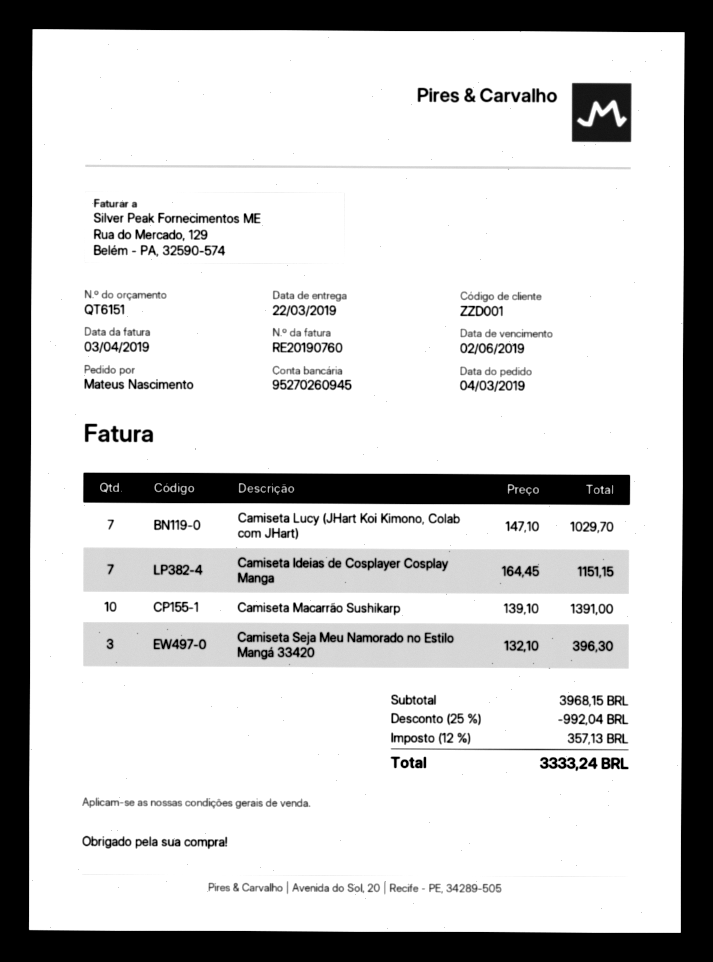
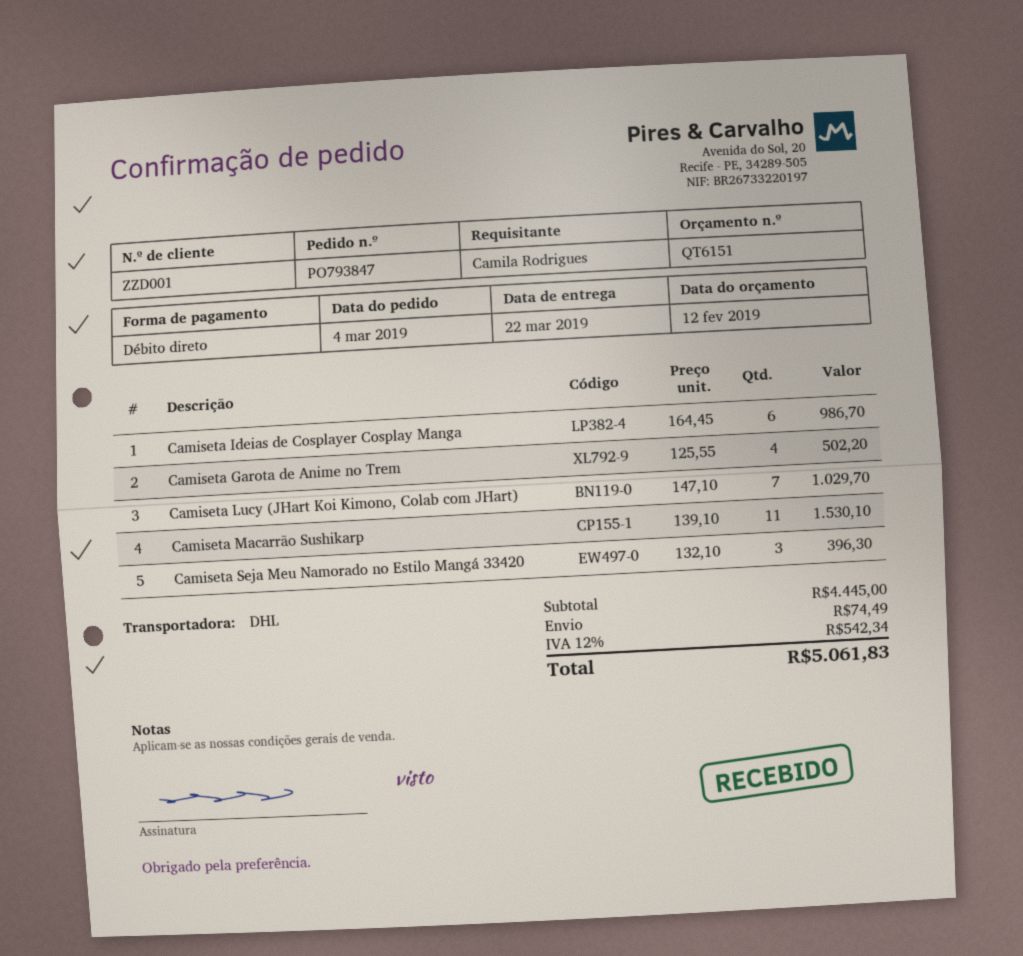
ordered by: Mateus Nascimento -> Camila Rodrigues
Camiseta Ideias de Cosplayer Cosplay Manga: 7 x 164.45 = 1151.15 -> 6 x 164.45 = 986.70
Camiseta Macarrão Sushikarp: 10 x 139.10 = 1391.00 -> 11 x 139.10 = 1530.10
Camiseta Garota de Anime no Trem: none -> 4 x 125.55 = 502.20
subtotal: 3968.15 -> 4445.00
discount: 25% = 992.04 -> none
shipping: none -> 74.49
tax: 12% = 357.13 -> 12% = 542.34
total: 3333.24 -> 5061.83

